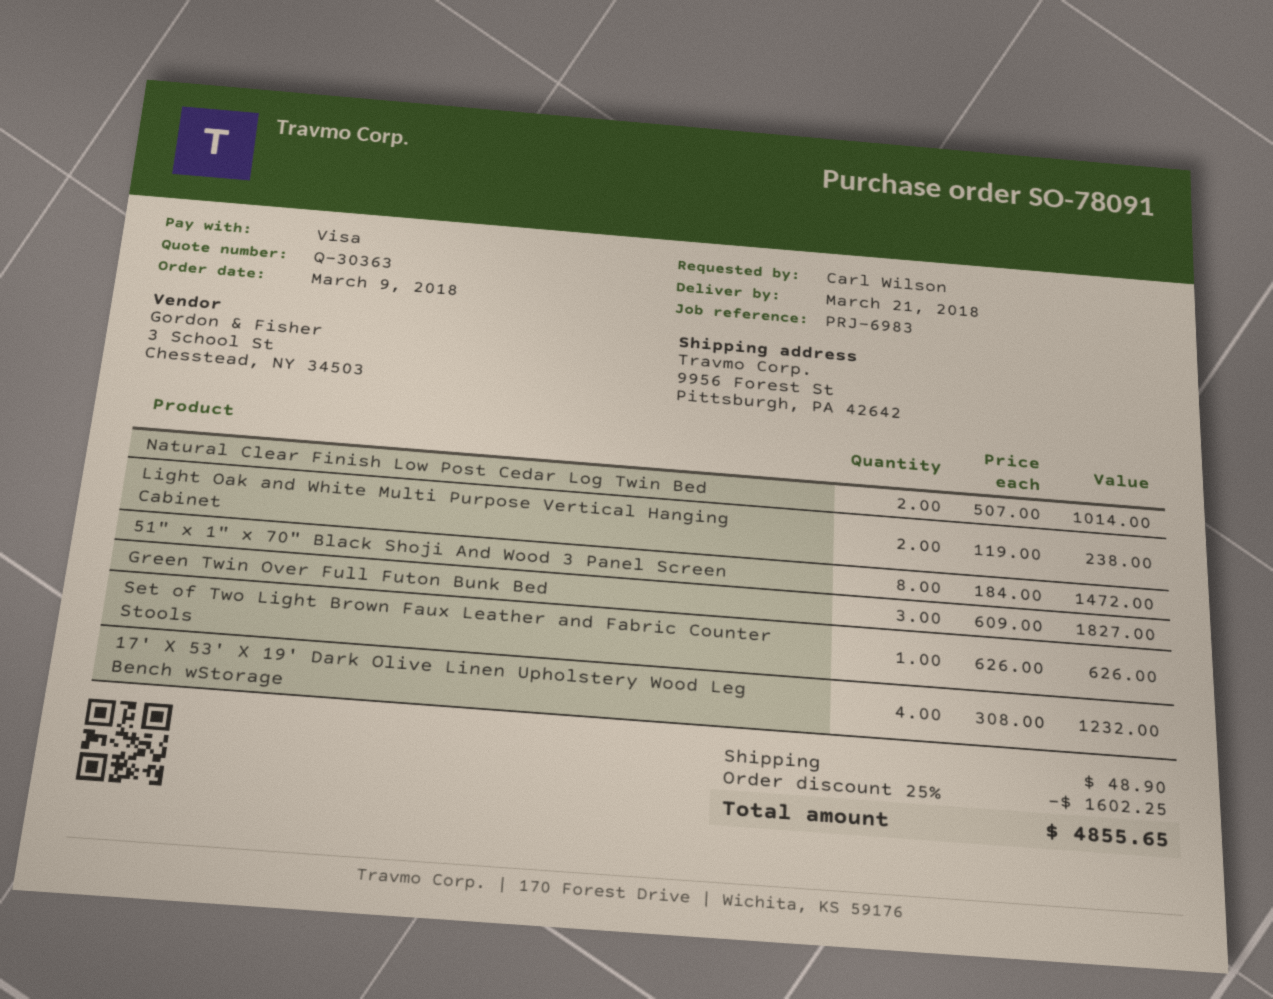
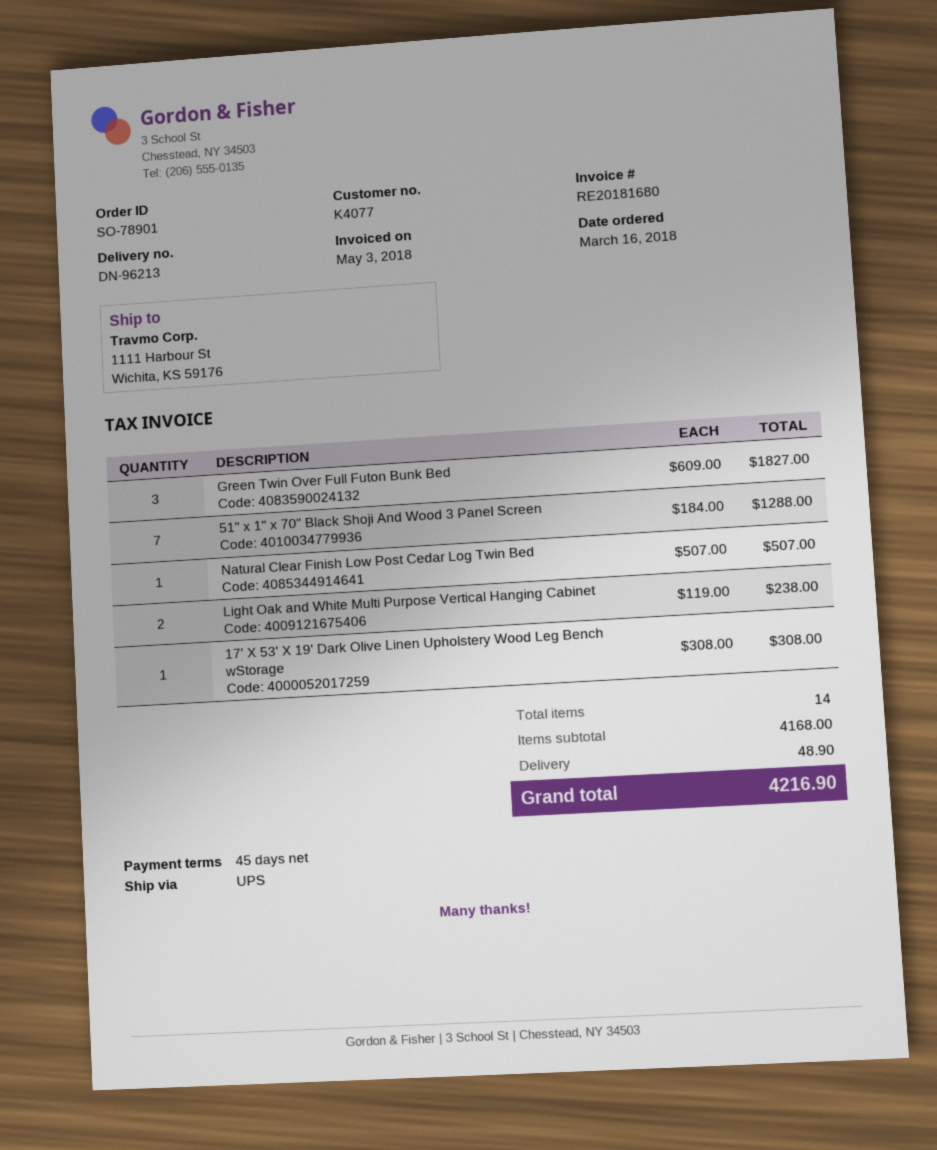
order number: SO-78091 -> SO-78901
order date: 2018-03-09 -> 2018-03-16
ship to: 9956 Forest St, Pittsburgh, PA 42642 -> 1111 Harbour St, Wichita, KS 59176
Natural Clear Finish Low Post Cedar Log Twin Bed: 2 x 507.00 = 1014.00 -> 1 x 507.00 = 507.00
51" x 1" x 70" Black Shoji And Wood 3 Panel Screen: 8 x 184.00 = 1472.00 -> 7 x 184.00 = 1288.00
Set of Two Light Brown Faux Leather and Fabric Counter Stools: 1 x 626.00 = 626.00 -> none
17' X 53' X 19' Dark Olive Linen Upholstery Wood Leg Bench wStorage: 4 x 308.00 = 1232.00 -> 1 x 308.00 = 308.00
discount: 25% = 1602.25 -> none
total: 4855.65 -> 4216.90

